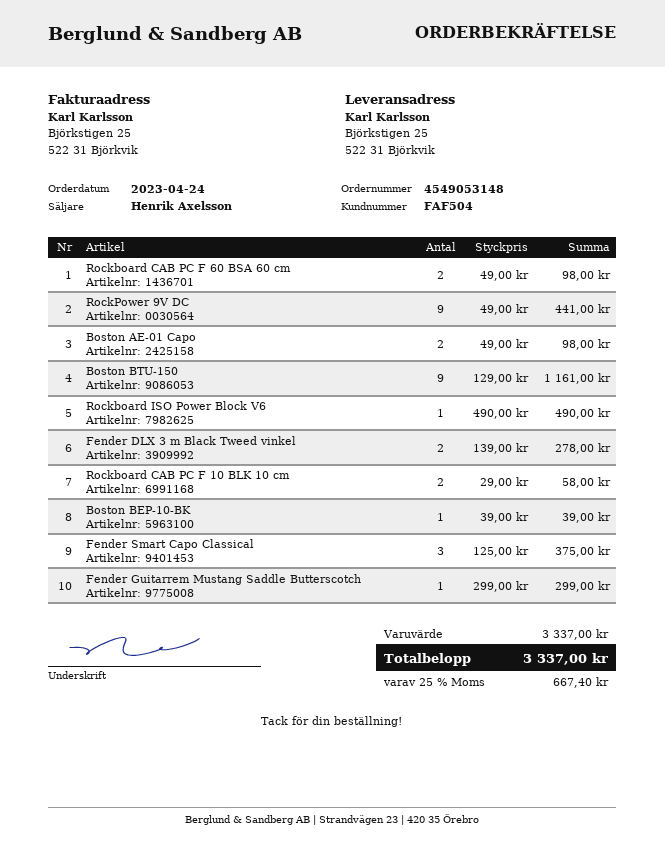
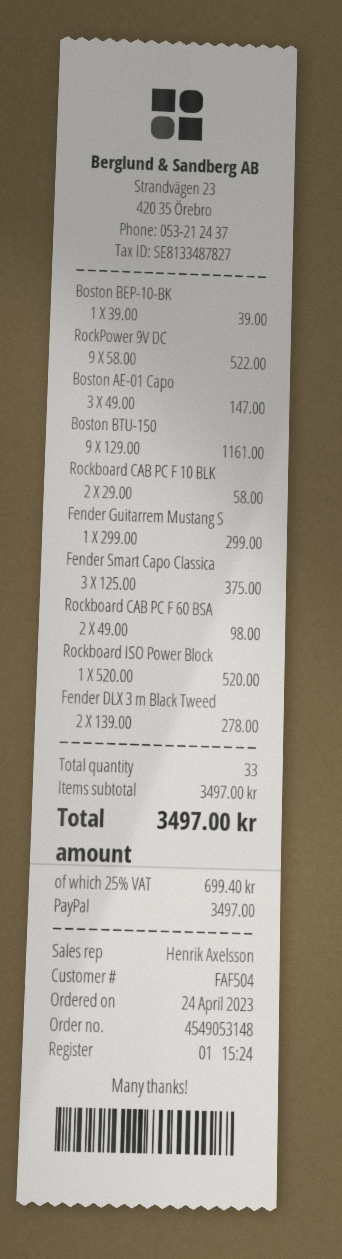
RockPower 9V DC: 9 x 49.00 = 441.00 -> 9 x 58.00 = 522.00
Boston AE-01 Capo: 2 x 49.00 = 98.00 -> 3 x 49.00 = 147.00
Rockboard ISO Power Block V6: 1 x 490.00 = 490.00 -> 1 x 520.00 = 520.00
subtotal: 3337.00 -> 3497.00
tax: 25% = 667.40 -> 25% = 699.40
total: 3337.00 -> 3497.00

